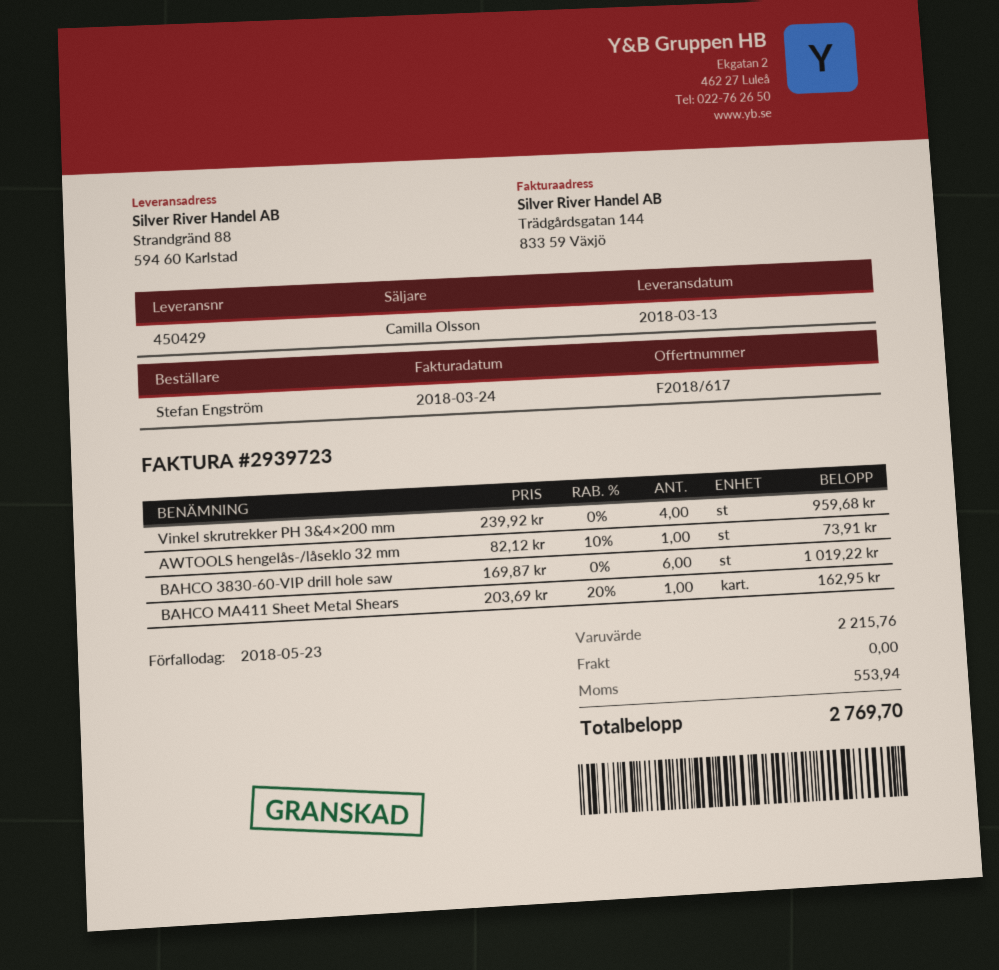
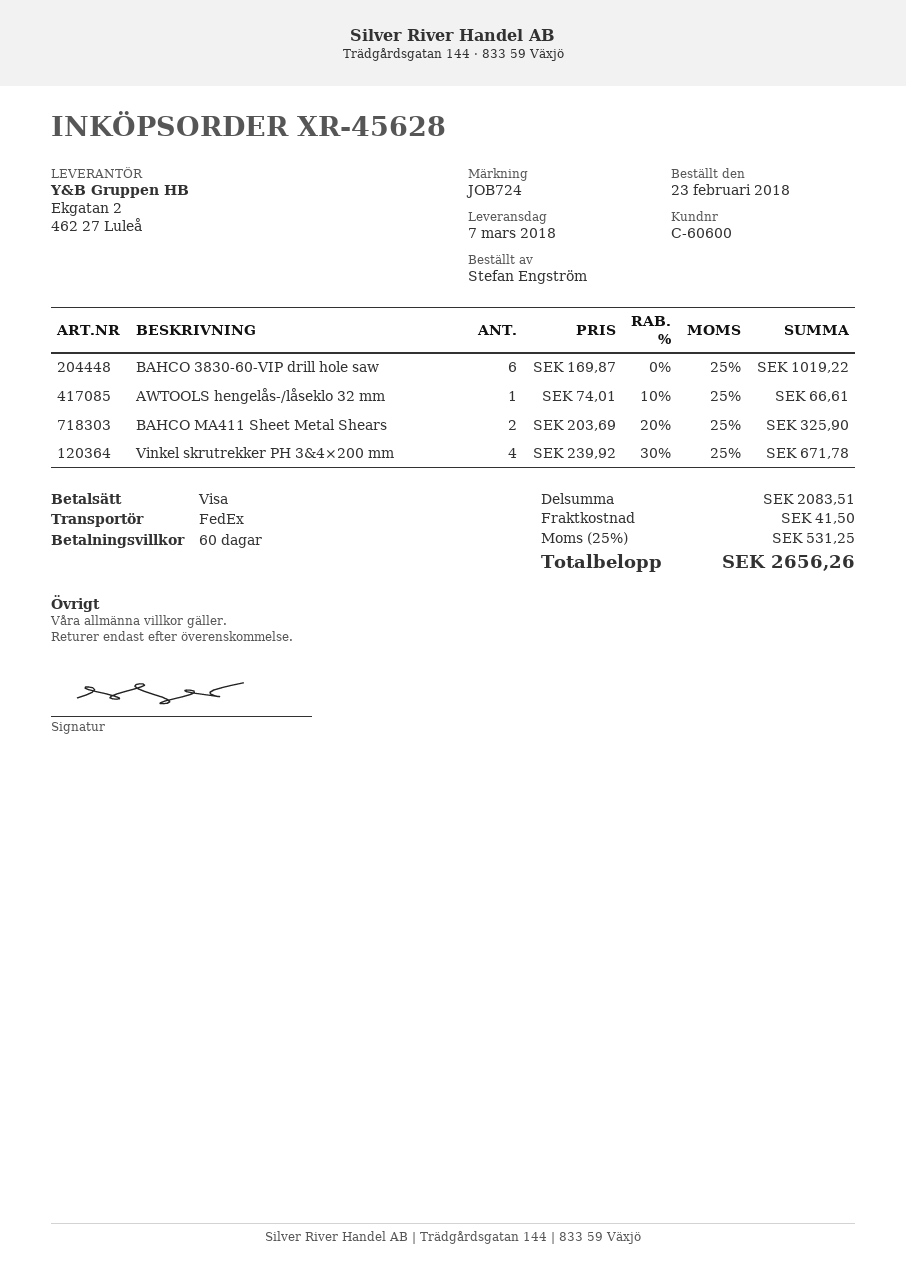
delivery date: 2018-03-13 -> 2018-03-07
Vinkel skrutrekker PH 3&4×200 mm: 4 x 239.92 = 959.68 -> 4 x 239.92 - 30% = 671.78
AWTOOLS hengelås-/låseklo 32 mm: 1 x 82.12 - 10% = 73.91 -> 1 x 74.01 - 10% = 66.61
BAHCO MA411 Sheet Metal Shears: 1 x 203.69 - 20% = 162.95 -> 2 x 203.69 - 20% = 325.90
subtotal: 2215.76 -> 2083.51
shipping: 0.00 -> 41.50
tax: 553.94 -> 531.25
total: 2769.70 -> 2656.26

